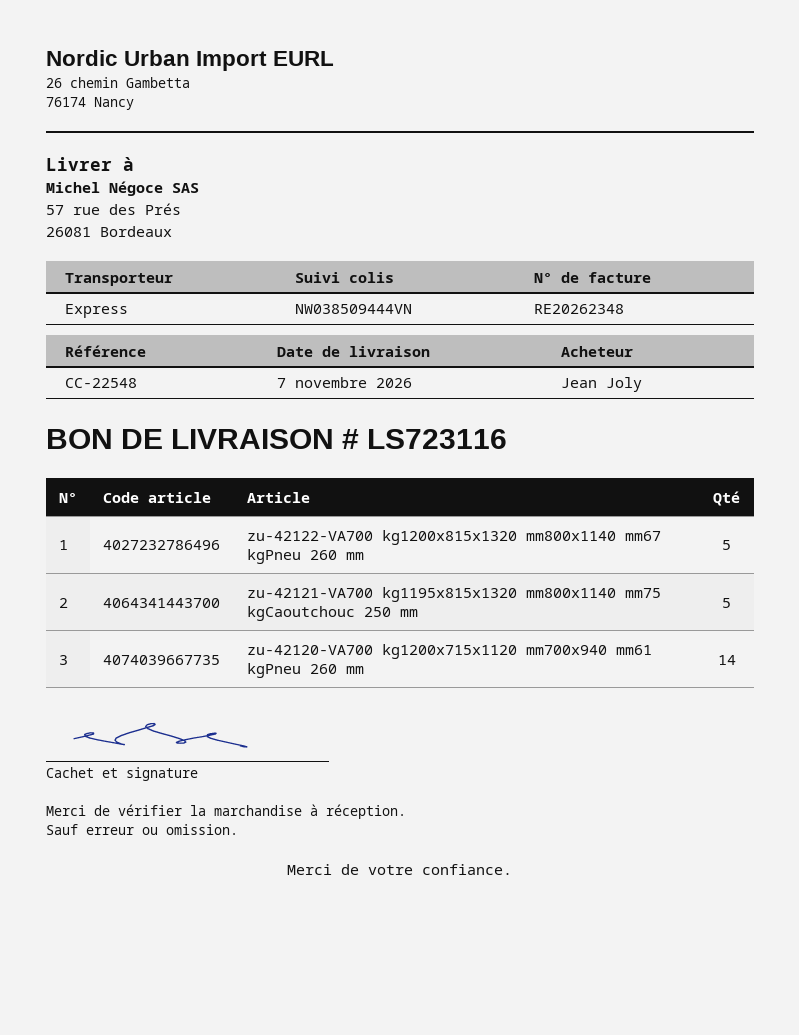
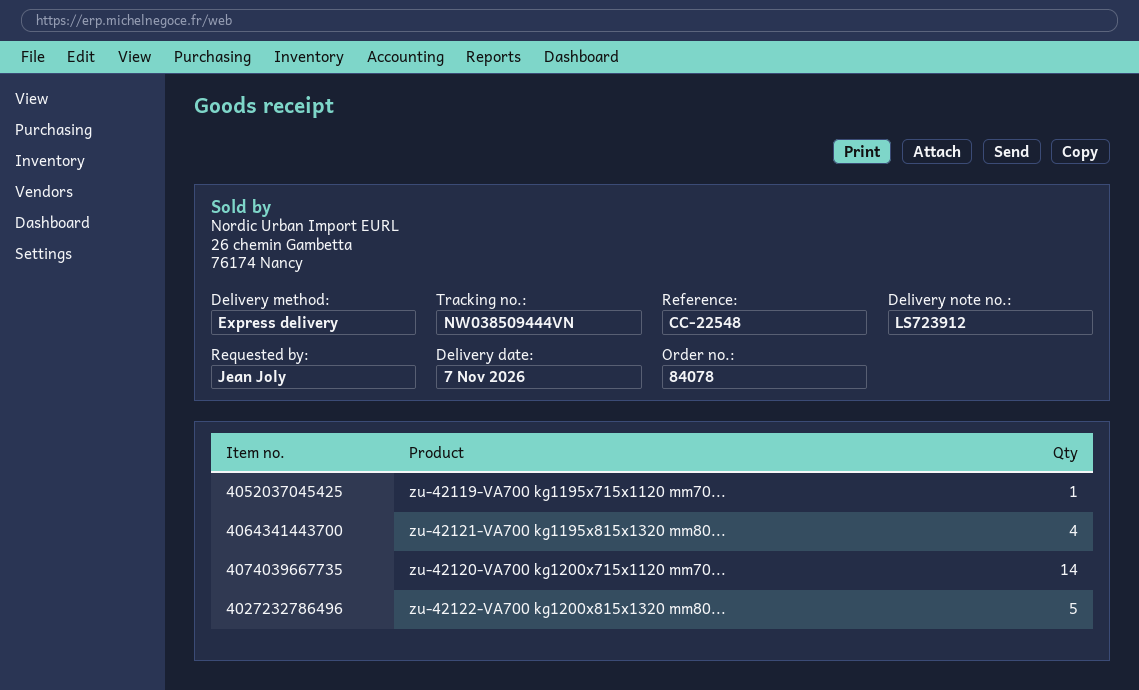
delivery note number: LS723116 -> LS723912
zu-42121-VA700 kg1195x815x1320 mm800x1140 mm75 kgCaoutchouc 250 mm: 5 -> 4
zu-42119-VA700 kg1195x715x1120 mm70...: none -> 1

